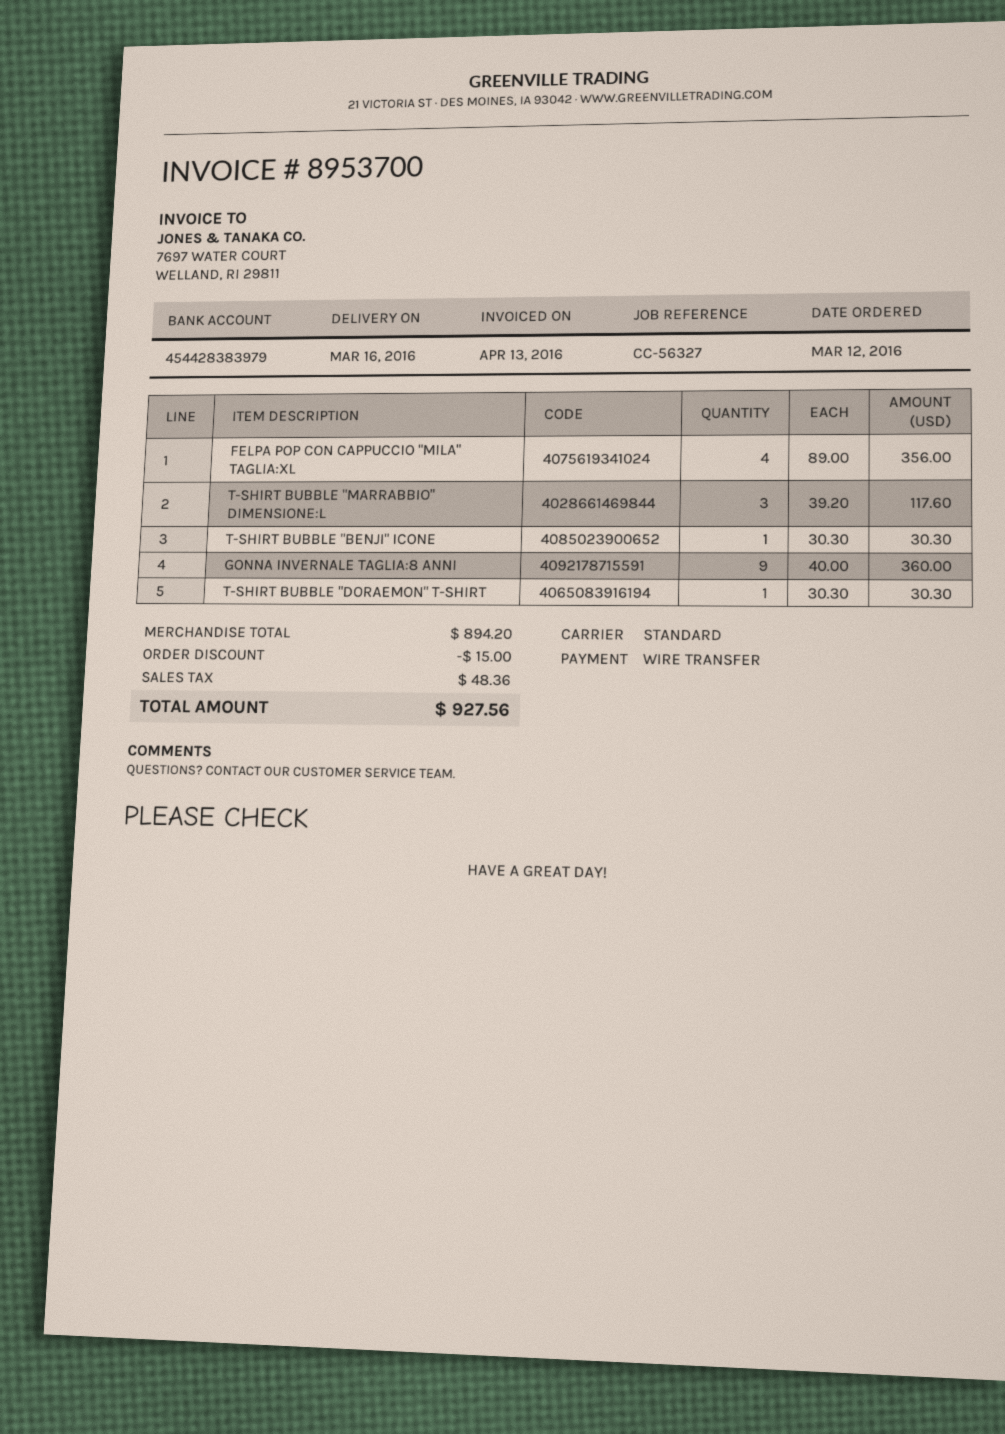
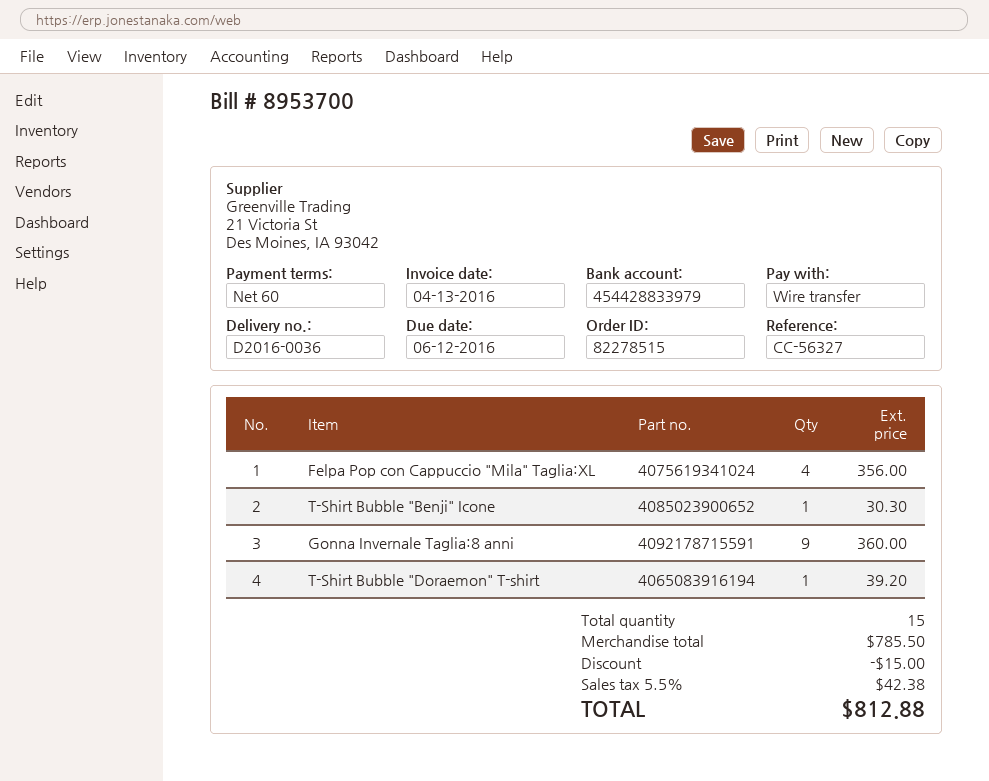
bank account: 454428383979 -> 454428833979
T-SHIRT BUBBLE "MARRABBIO" DIMENSIONE:L: 3 for 117.60 -> none
T-SHIRT BUBBLE "DORAEMON" T-SHIRT: 1 for 30.30 -> 1 for 39.20
subtotal: 894.20 -> 785.50
tax: 48.36 -> 42.38
total: 927.56 -> 812.88

